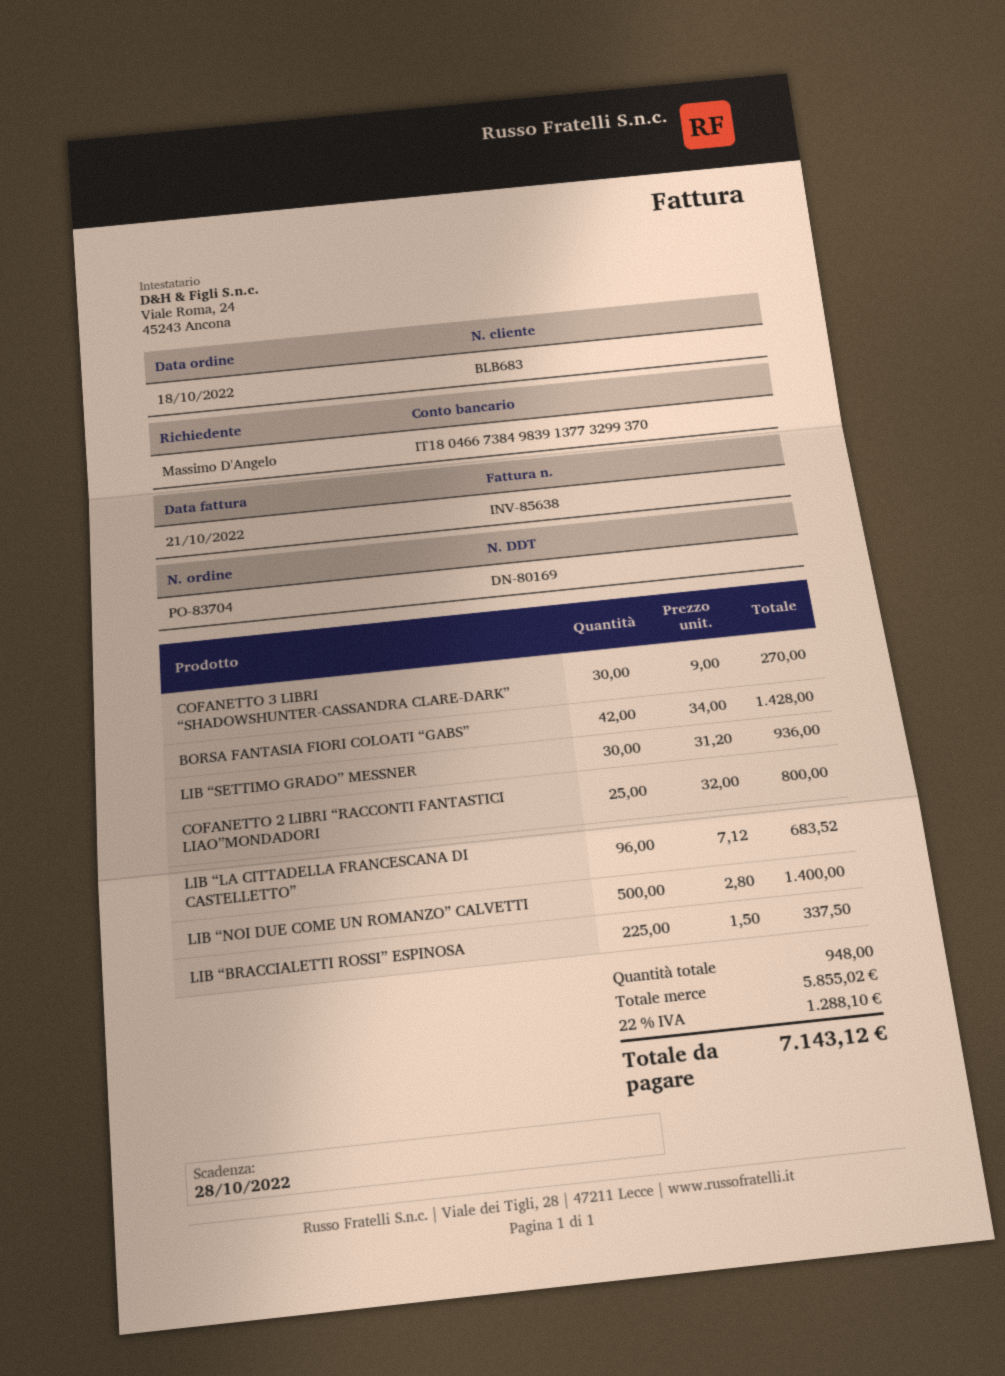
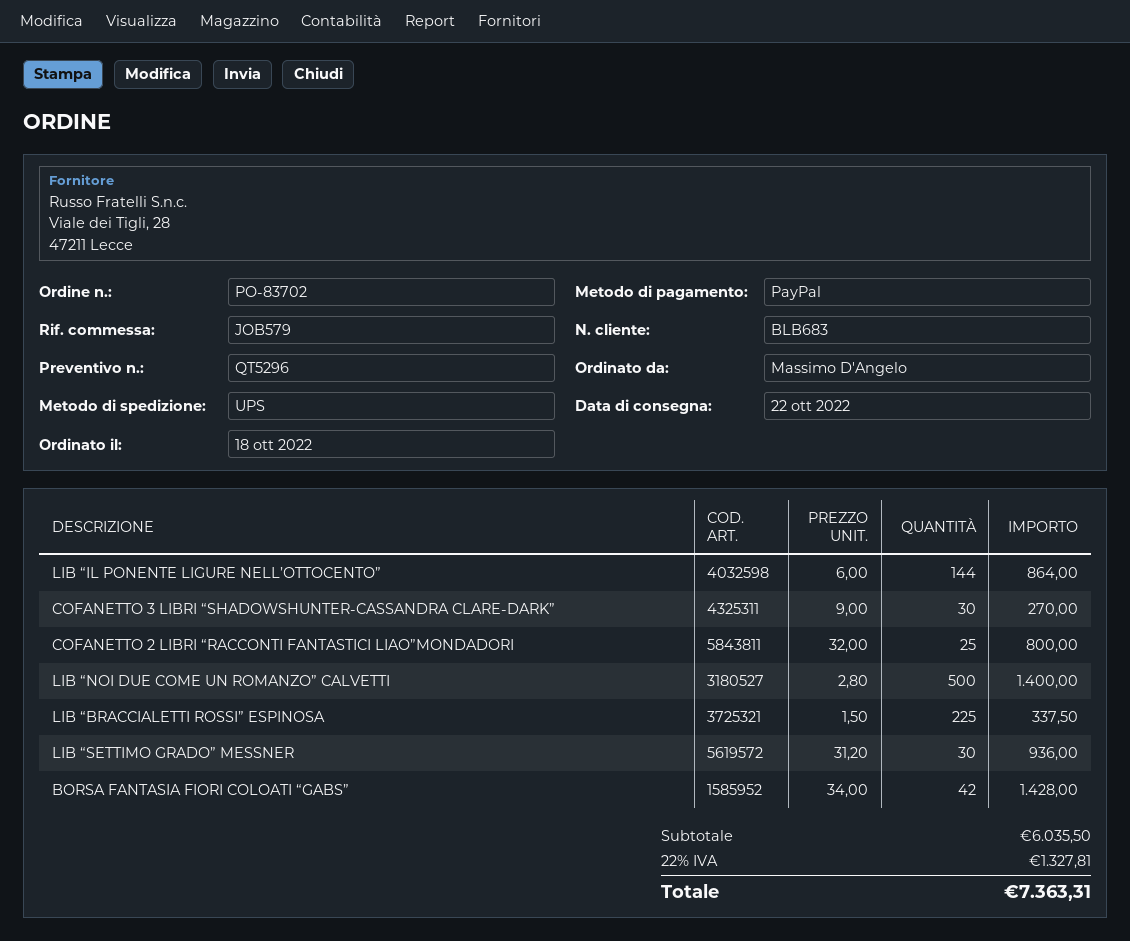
order number: PO-83704 -> PO-83702
LIB “LA CITTADELLA FRANCESCANA DI CASTELLETTO”: 96 x 7.12 = 683.52 -> none
LIB “IL PONENTE LIGURE NELL’OTTOCENTO”: none -> 144 x 6.00 = 864.00
subtotal: 5855.02 -> 6035.50
tax: 22% = 1288.10 -> 22% = 1327.81
total: 7143.12 -> 7363.31

